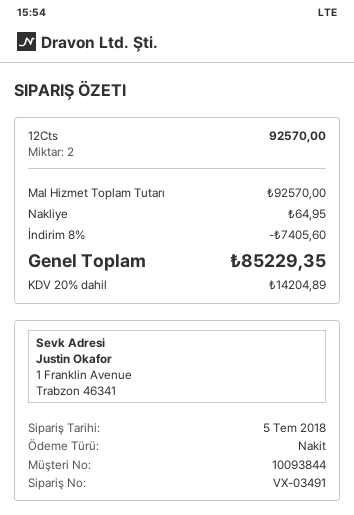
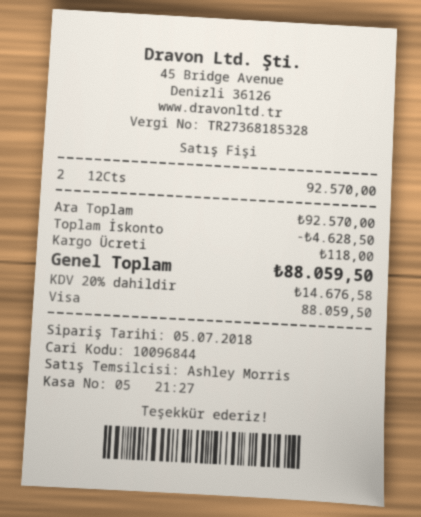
customer number: 10093844 -> 10096844
payment method: cash -> Visa
discount: 7405.60 -> 4628.50
shipping: 64.95 -> 118.00
tax: 20% = 14204.89 -> 20% = 14676.58
total: 85229.35 -> 88059.50

